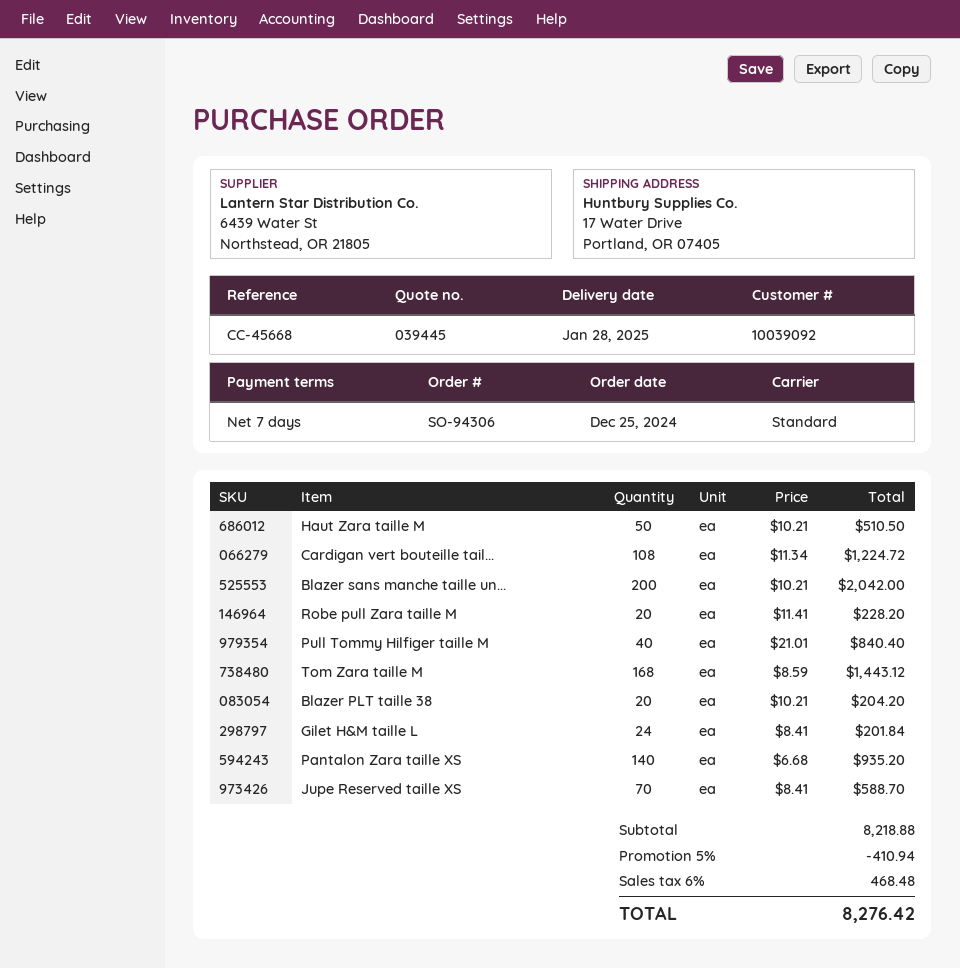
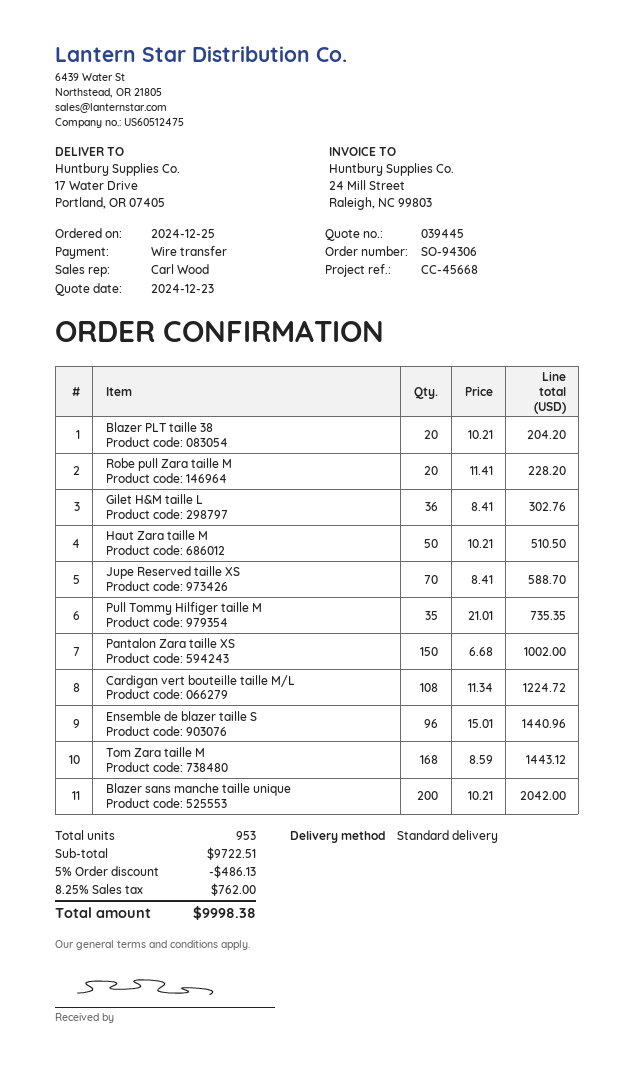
Pull Tommy Hilfiger taille M: 40 x 21.01 = 840.40 -> 35 x 21.01 = 735.35
Gilet H&M taille L: 24 x 8.41 = 201.84 -> 36 x 8.41 = 302.76
Pantalon Zara taille XS: 140 x 6.68 = 935.20 -> 150 x 6.68 = 1002.00
Ensemble de blazer taille S: none -> 96 x 15.01 = 1440.96
subtotal: 8218.88 -> 9722.51
discount: 5% = 410.94 -> 5% = 486.13
tax: 6% = 468.48 -> 8.25% = 762.00
total: 8276.42 -> 9998.38

